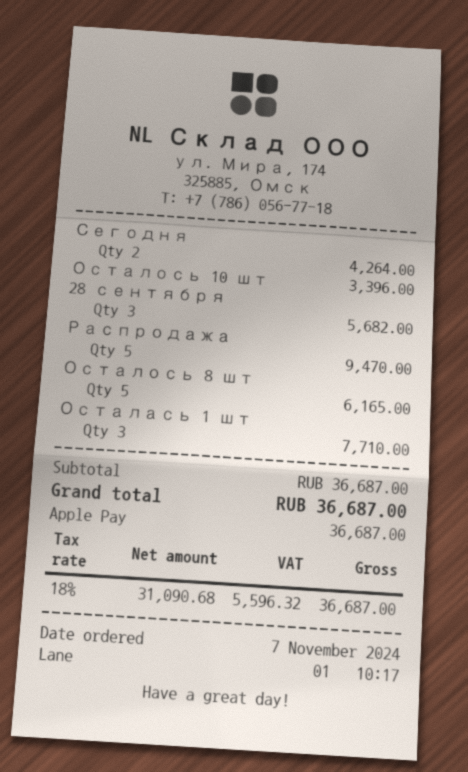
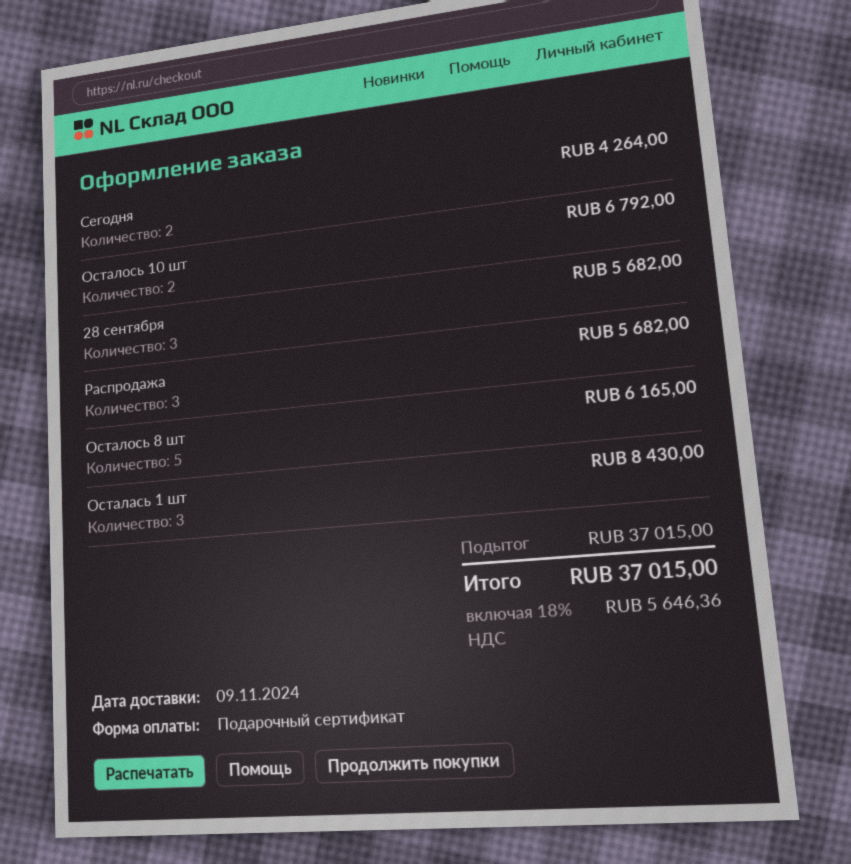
payment method: Apple Pay -> gift card
Осталось 10 шт: 1 for 3396.00 -> 2 for 6792.00
Распродажа: 5 for 9470.00 -> 3 for 5682.00
Осталась 1 шт: 3 for 7710.00 -> 3 for 8430.00
subtotal: 36687.00 -> 37015.00
tax: 18% = 5596.32 -> 18% = 5646.36
total: 36687.00 -> 37015.00

